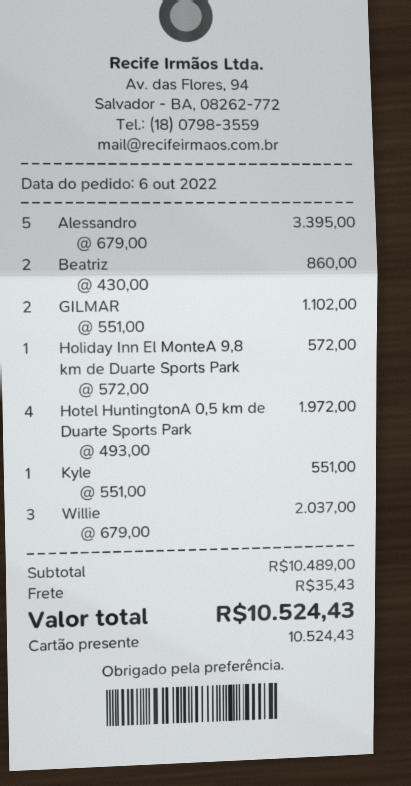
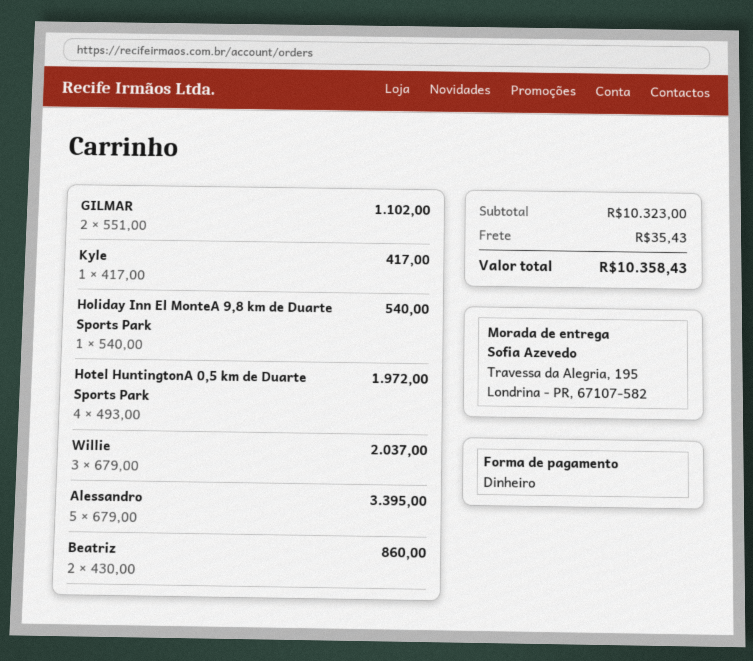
payment method: gift card -> cash
Holiday Inn El MonteA 9,8 km de Duarte Sports Park: 1 x 572.00 = 572.00 -> 1 x 540.00 = 540.00
Kyle: 1 x 551.00 = 551.00 -> 1 x 417.00 = 417.00
subtotal: 10489.00 -> 10323.00
total: 10524.43 -> 10358.43

